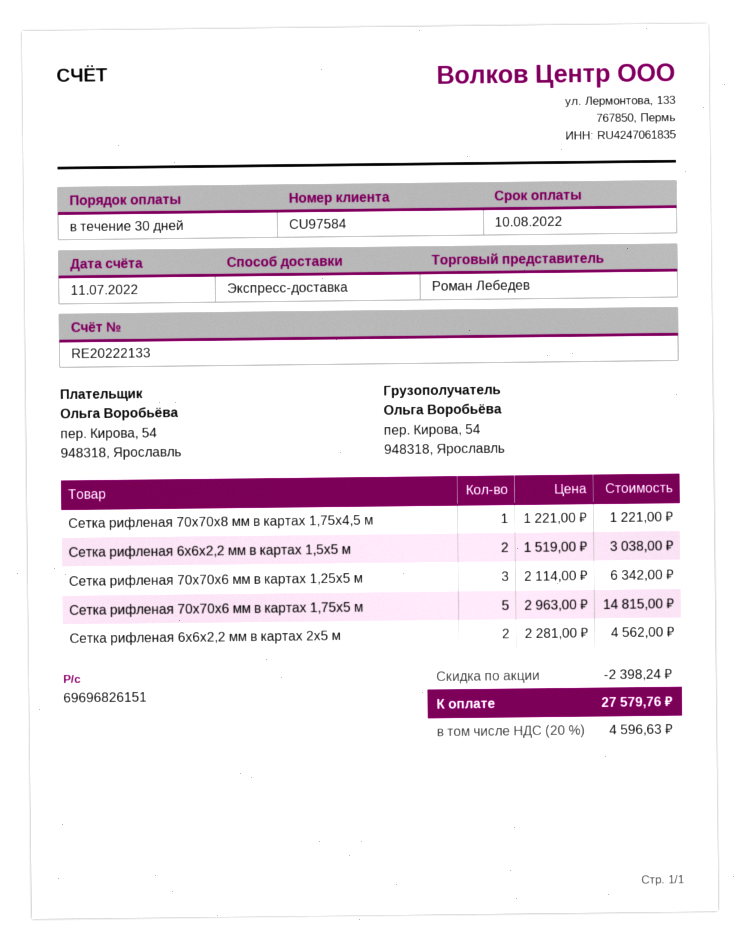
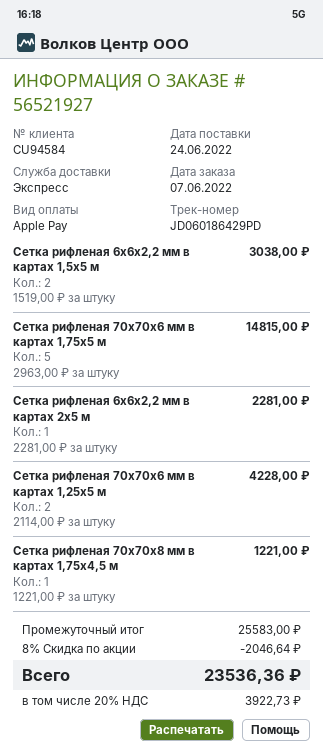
customer number: CU97584 -> CU94584
Сетка рифленая 70х70х6 мм в картах 1,25х5 м: 3 x 2114.00 = 6342.00 -> 2 x 2114.00 = 4228.00
Сетка рифленая 6х6х2,2 мм в картах 2х5 м: 2 x 2281.00 = 4562.00 -> 1 x 2281.00 = 2281.00
discount: 2398.24 -> 2046.64
tax: 20% = 4596.63 -> 20% = 3922.73
total: 27579.76 -> 23536.36

